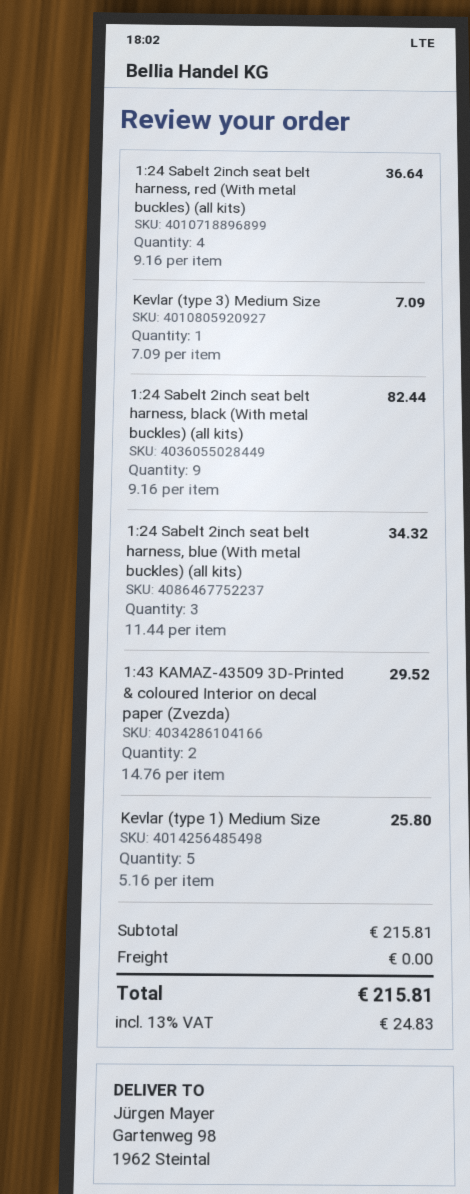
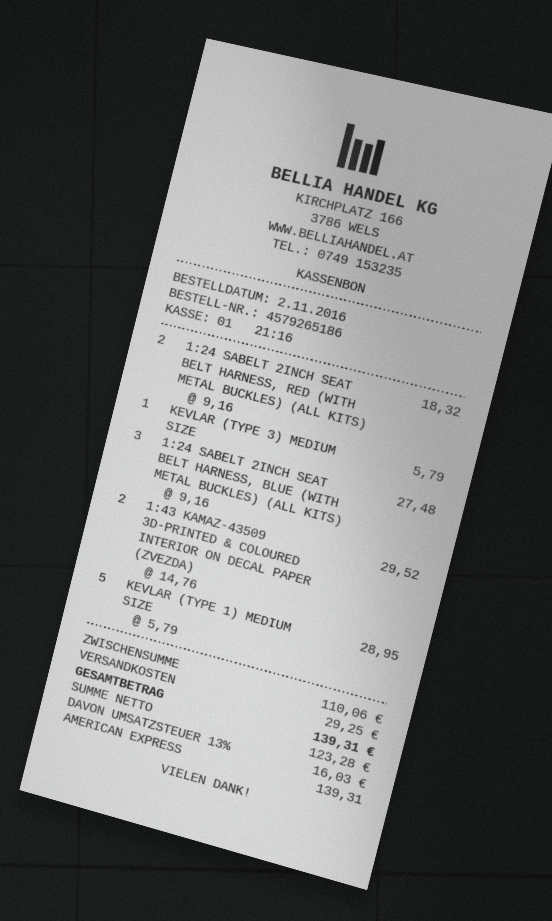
1:24 Sabelt 2inch seat belt harness, red (With metal buckles) (all kits): 4 x 9.16 = 36.64 -> 2 x 9.16 = 18.32
Kevlar (type 3) Medium Size: 1 x 7.09 = 7.09 -> 1 x 5.79 = 5.79
1:24 Sabelt 2inch seat belt harness, black (With metal buckles) (all kits): 9 x 9.16 = 82.44 -> none
1:24 Sabelt 2inch seat belt harness, blue (With metal buckles) (all kits): 3 x 11.44 = 34.32 -> 3 x 9.16 = 27.48
Kevlar (type 1) Medium Size: 5 x 5.16 = 25.80 -> 5 x 5.79 = 28.95
subtotal: 215.81 -> 110.06
shipping: 0.00 -> 29.25
tax: 13% = 24.83 -> 13% = 16.03
total: 215.81 -> 139.31

